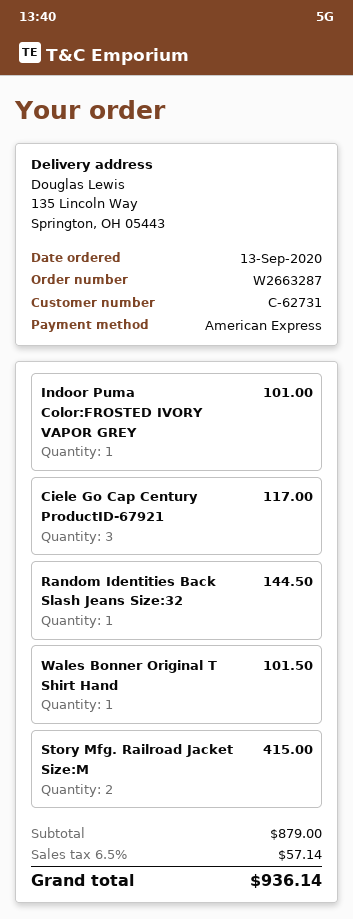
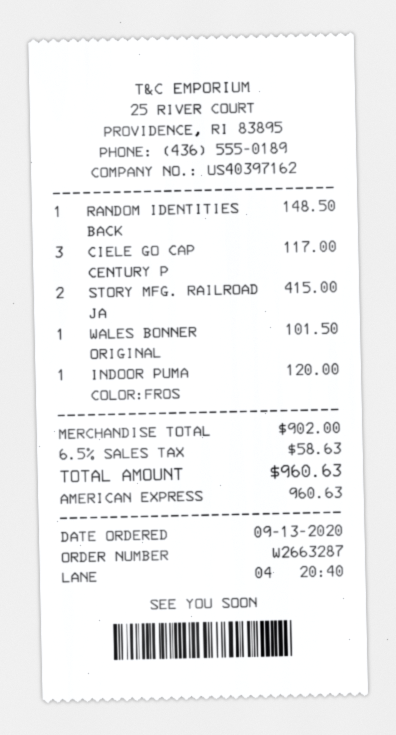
Indoor Puma Color:FROSTED IVORY VAPOR GREY: 1 for 101.00 -> 1 for 120.00
Random Identities Back Slash Jeans Size:32: 1 for 144.50 -> 1 for 148.50
subtotal: 879.00 -> 902.00
tax: 6.5% = 57.14 -> 6.5% = 58.63
total: 936.14 -> 960.63

